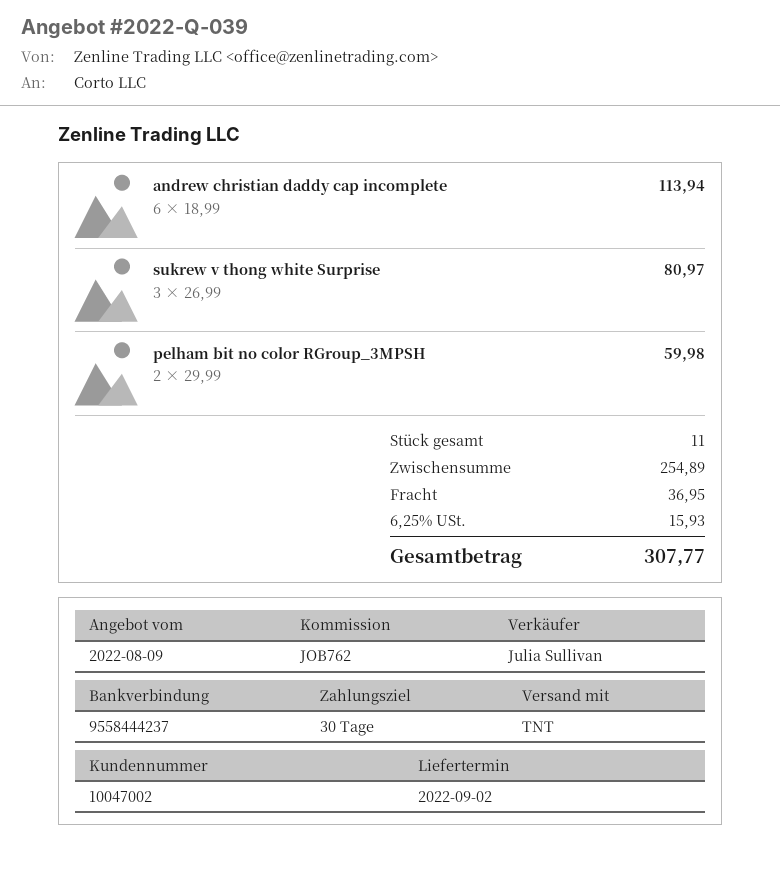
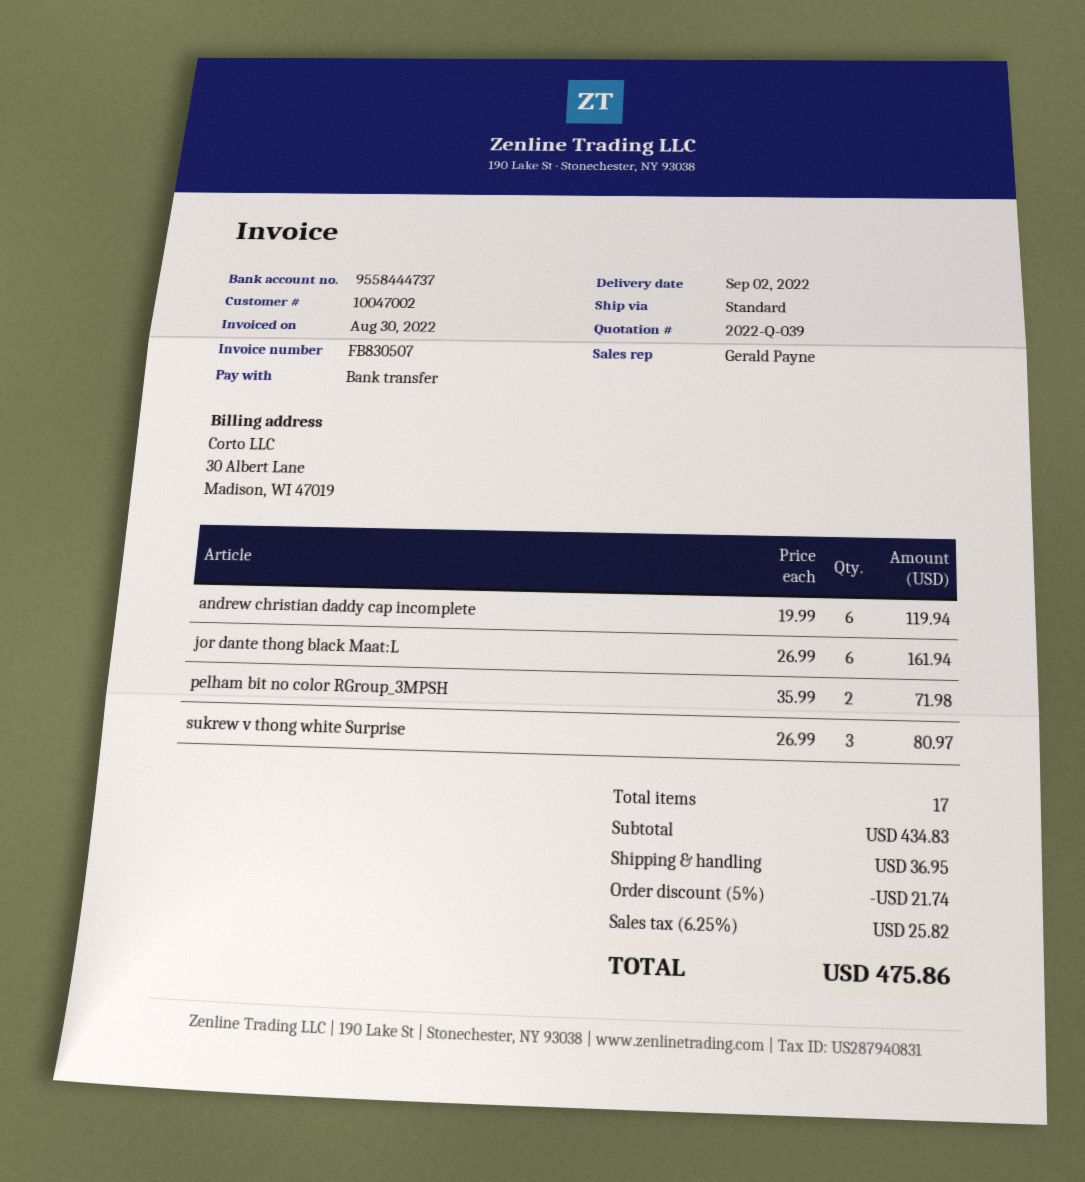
sales rep: Julia Sullivan -> Gerald Payne
bank account: 9558444237 -> 9558444737
shipping method: TNT -> standard
andrew christian daddy cap incomplete: 6 x 18.99 = 113.94 -> 6 x 19.99 = 119.94
pelham bit no color RGroup_3MPSH: 2 x 29.99 = 59.98 -> 2 x 35.99 = 71.98
jor dante thong black Maat:L: none -> 6 x 26.99 = 161.94
total quantity: 11 -> 17
subtotal: 254.89 -> 434.83
discount: none -> 5% = 21.74
tax: 6.25% = 15.93 -> 6.25% = 25.82
total: 307.77 -> 475.86

